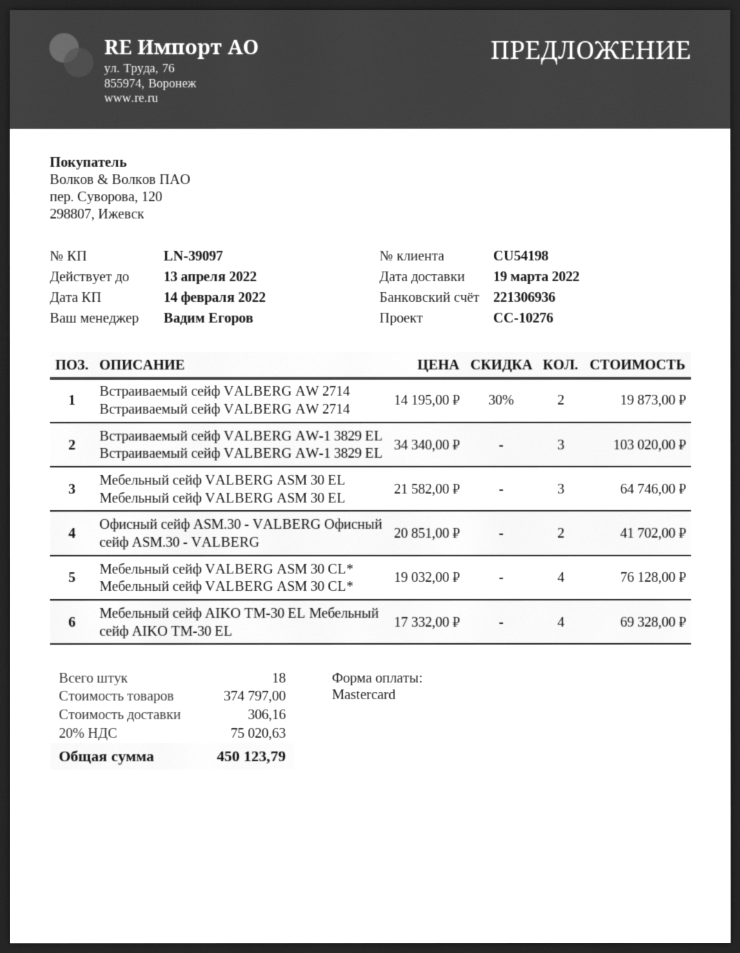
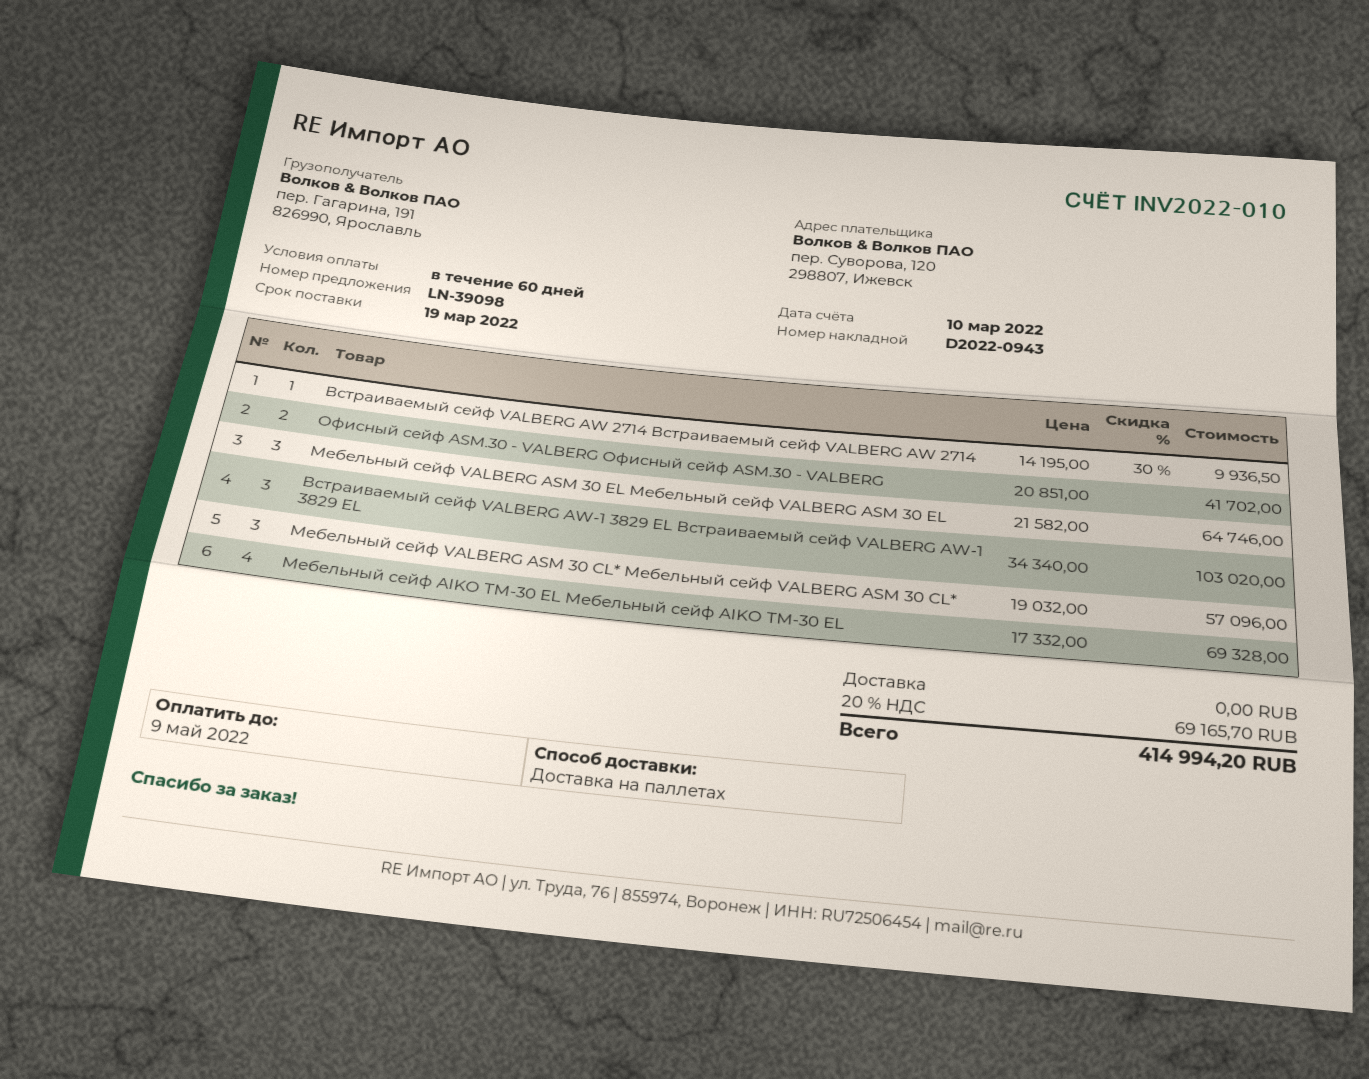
quote number: LN-39097 -> LN-39098
Встраиваемый сейф VALBERG AW 2714 Встраиваемый сейф VALBERG AW 2714: 2 x 14195.00 - 30% = 19873.00 -> 1 x 14195.00 - 30% = 9936.50
Мебельный сейф VALBERG ASM 30 CL* Мебельный сейф VALBERG ASM 30 CL*: 4 x 19032.00 = 76128.00 -> 3 x 19032.00 = 57096.00
shipping: 306.16 -> 0.00
tax: 20% = 75020.63 -> 20% = 69165.70
total: 450123.79 -> 414994.20

